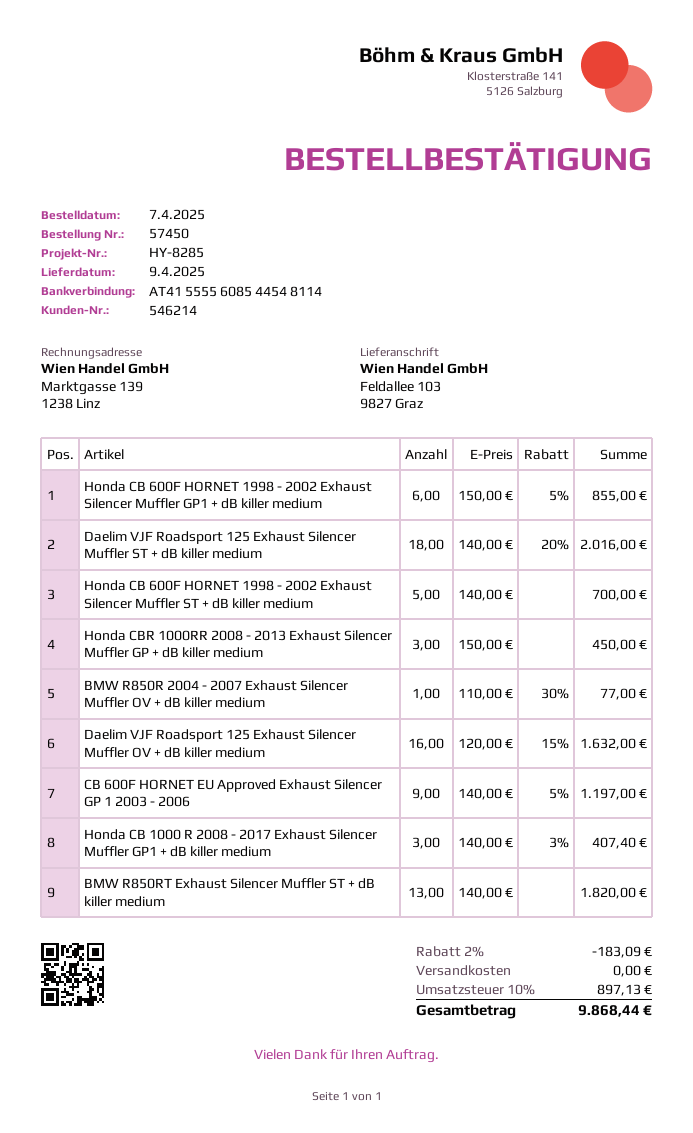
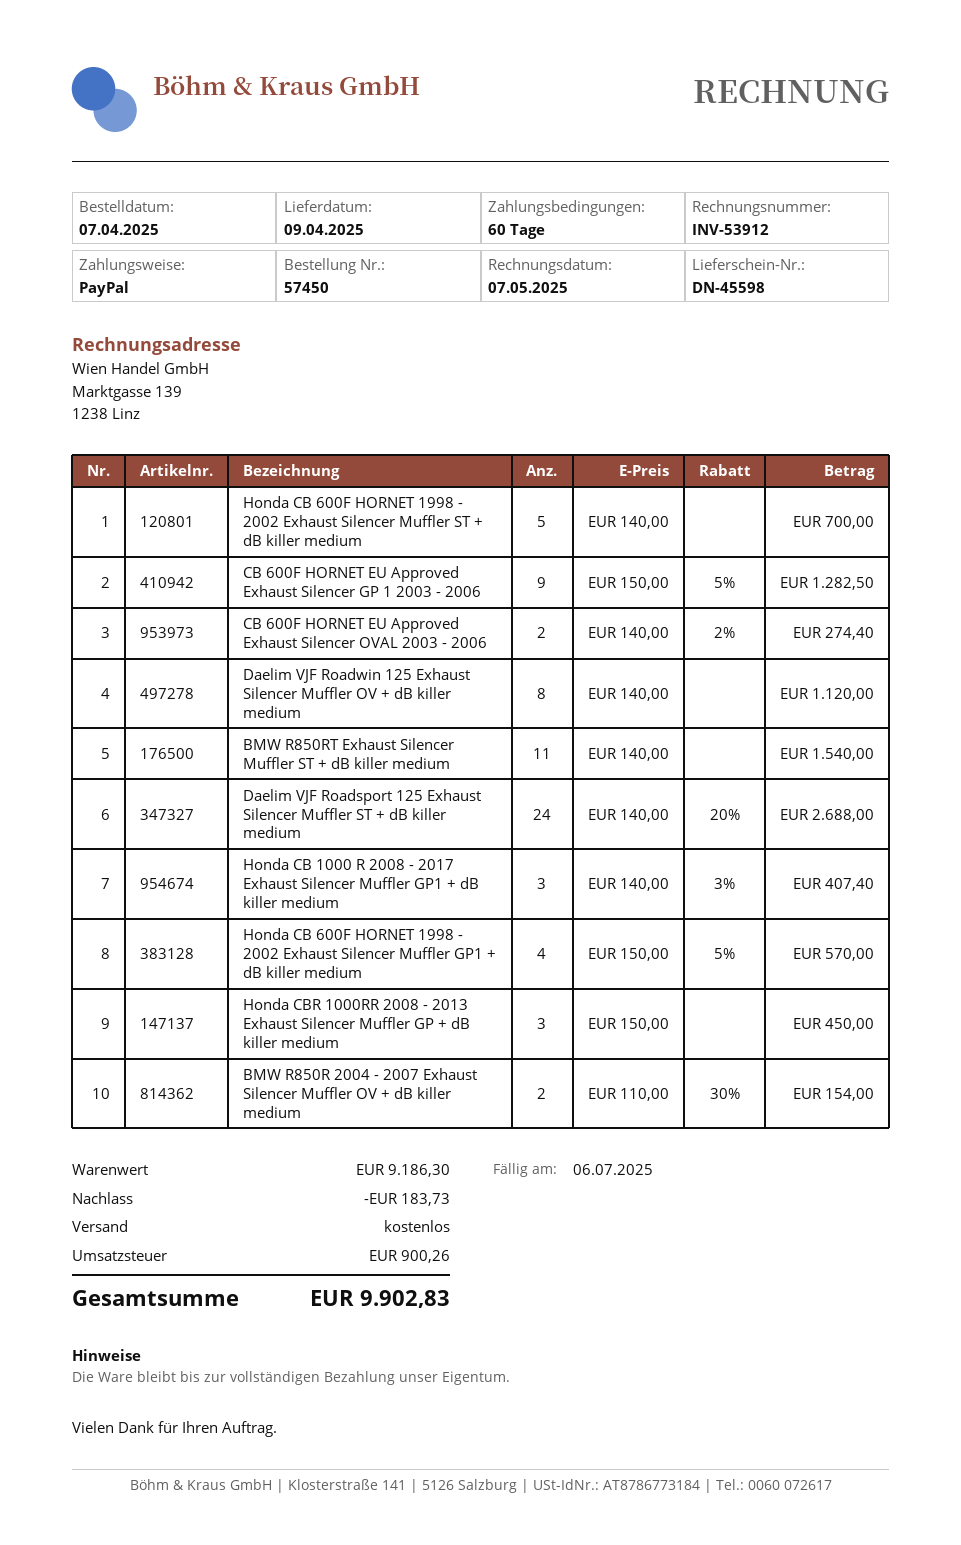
Honda CB 600F HORNET 1998 - 2002 Exhaust Silencer Muffler GP1 + dB killer medium: 6 x 150.00 - 5% = 855.00 -> 4 x 150.00 - 5% = 570.00
Daelim VJF Roadsport 125 Exhaust Silencer Muffler ST + dB killer medium: 18 x 140.00 - 20% = 2016.00 -> 24 x 140.00 - 20% = 2688.00
BMW R850R 2004 - 2007 Exhaust Silencer Muffler OV + dB killer medium: 1 x 110.00 - 30% = 77.00 -> 2 x 110.00 - 30% = 154.00
Daelim VJF Roadsport 125 Exhaust Silencer Muffler OV + dB killer medium: 16 x 120.00 - 15% = 1632.00 -> none
CB 600F HORNET EU Approved Exhaust Silencer GP 1 2003 - 2006: 9 x 140.00 - 5% = 1197.00 -> 9 x 150.00 - 5% = 1282.50
BMW R850RT Exhaust Silencer Muffler ST + dB killer medium: 13 x 140.00 = 1820.00 -> 11 x 140.00 = 1540.00
CB 600F HORNET EU Approved Exhaust Silencer OVAL 2003 - 2006: none -> 2 x 140.00 - 2% = 274.40
Daelim VJF Roadwin 125 Exhaust Silencer Muffler OV + dB killer medium: none -> 8 x 140.00 = 1120.00
discount: 183.09 -> 183.73
tax: 897.13 -> 900.26
total: 9868.44 -> 9902.83

